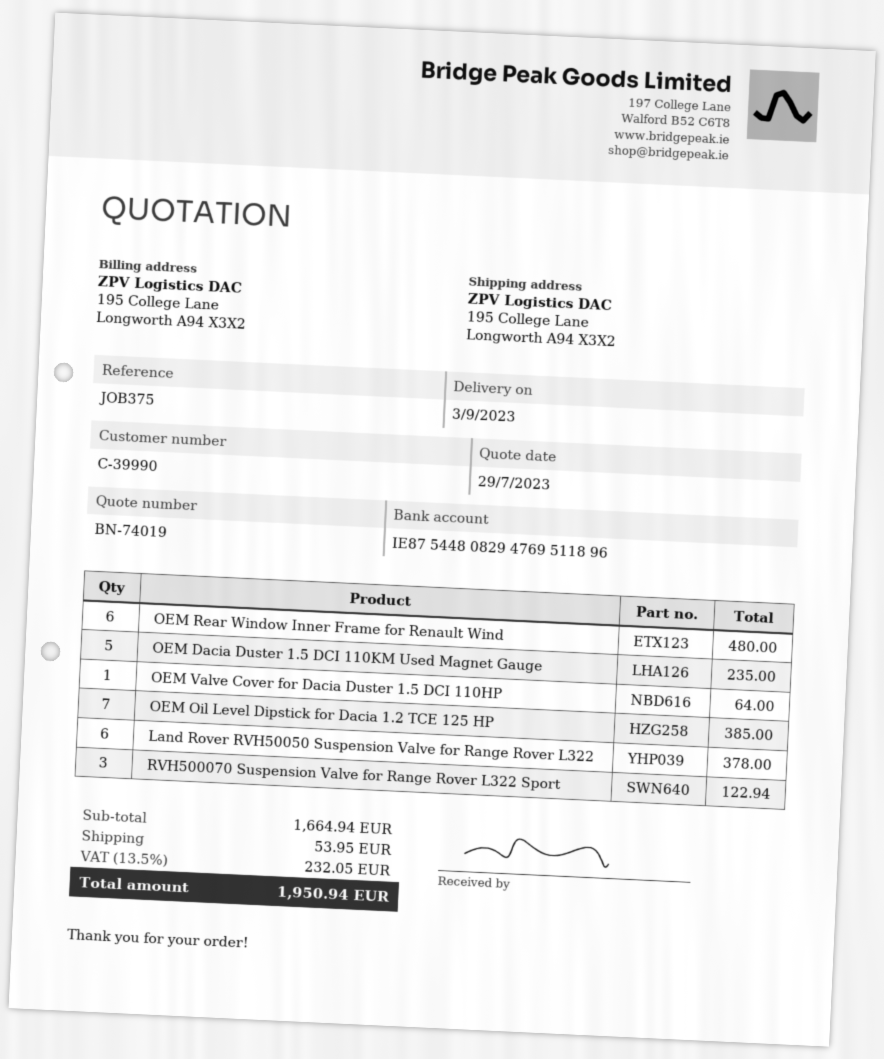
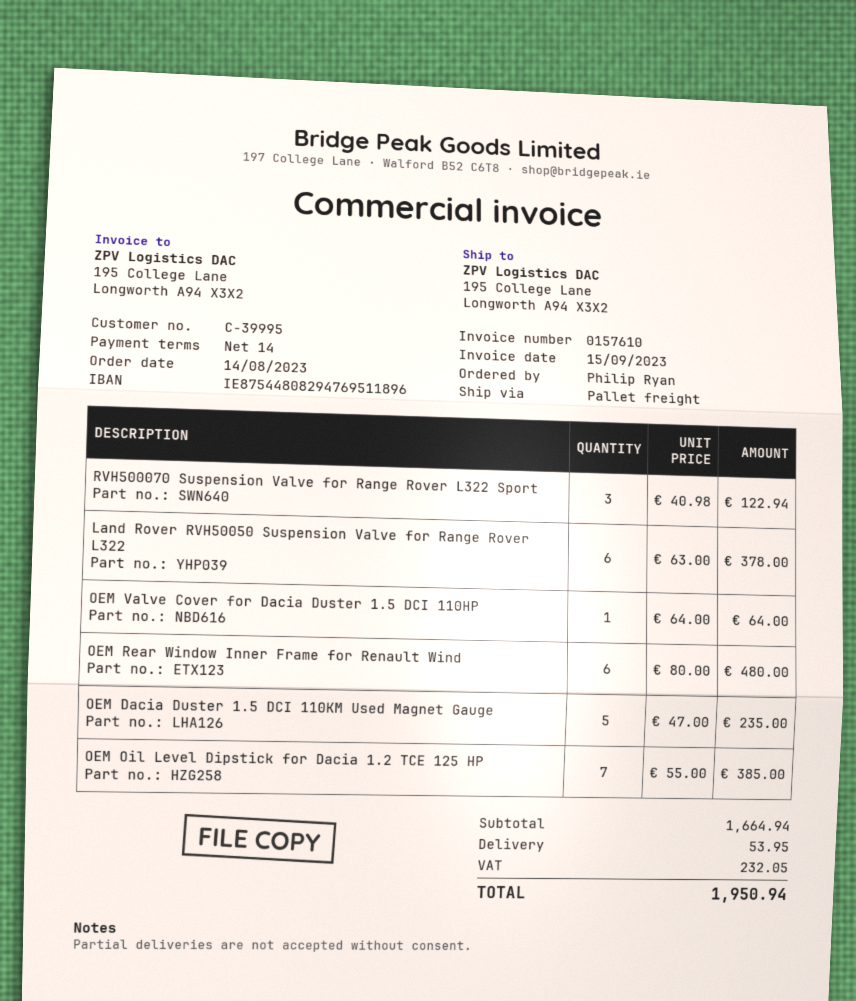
customer number: C-39990 -> C-39995

